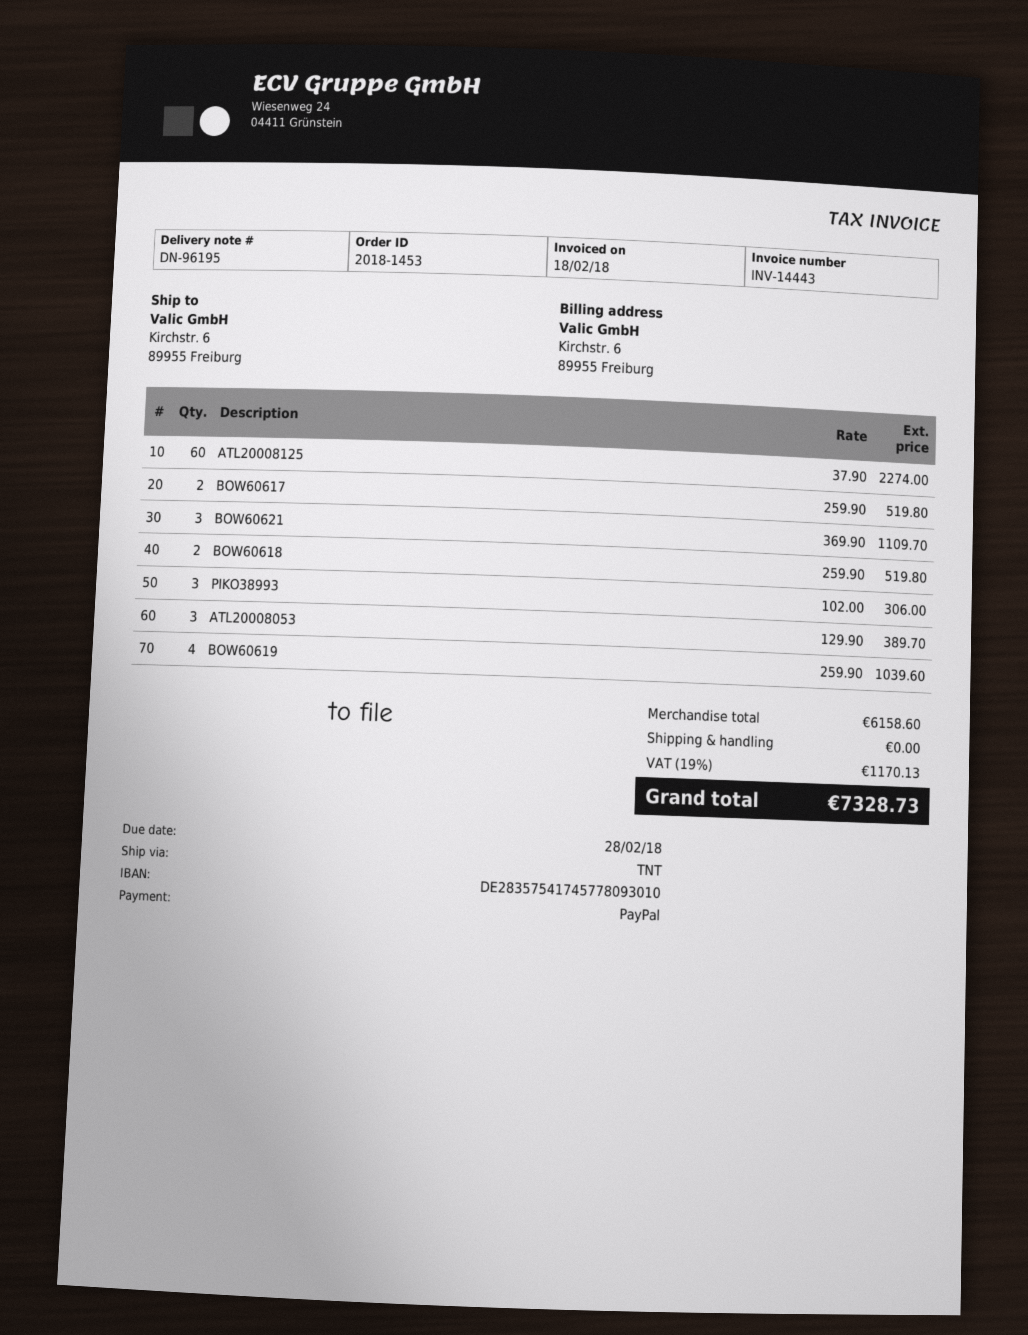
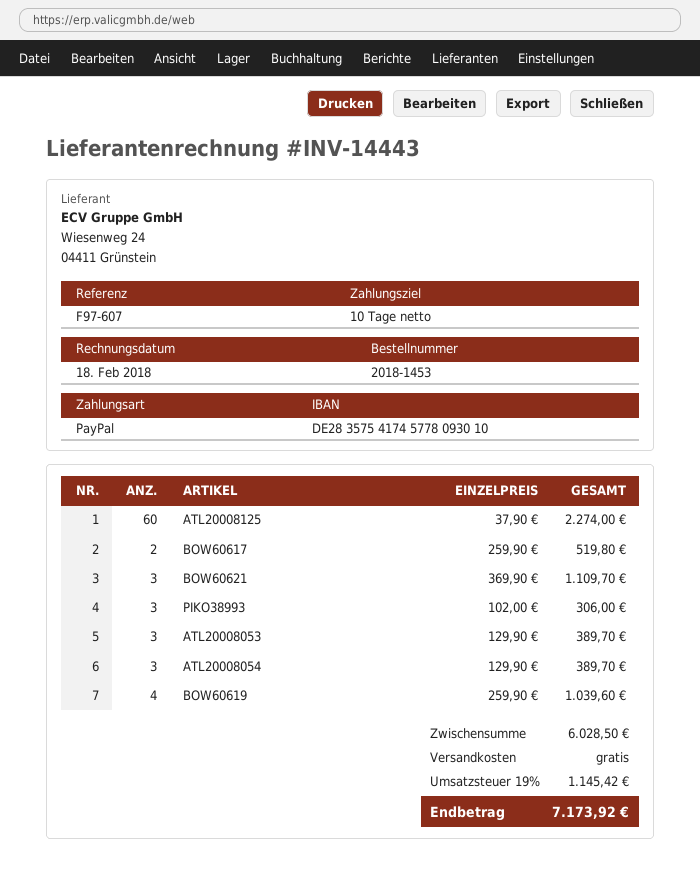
BOW60618: 2 x 259.90 = 519.80 -> none
ATL20008054: none -> 3 x 129.90 = 389.70
subtotal: 6158.60 -> 6028.50
tax: 19% = 1170.13 -> 19% = 1145.42
total: 7328.73 -> 7173.92

